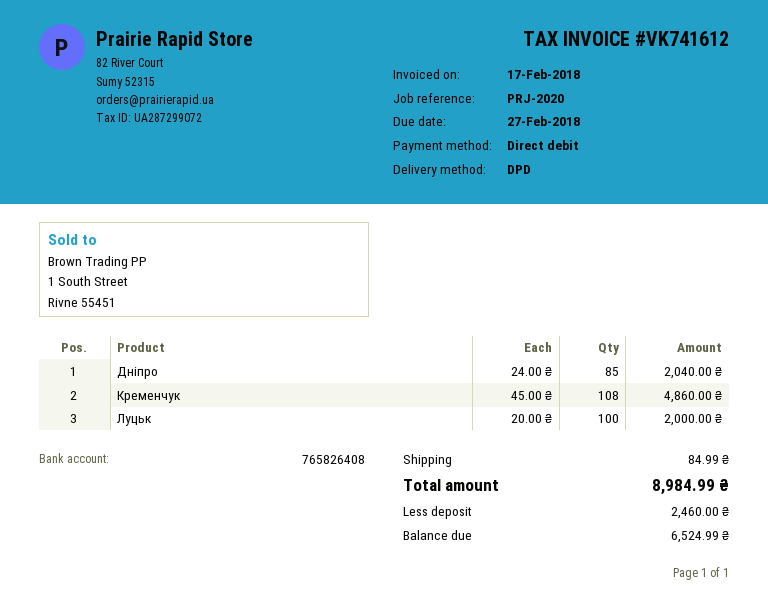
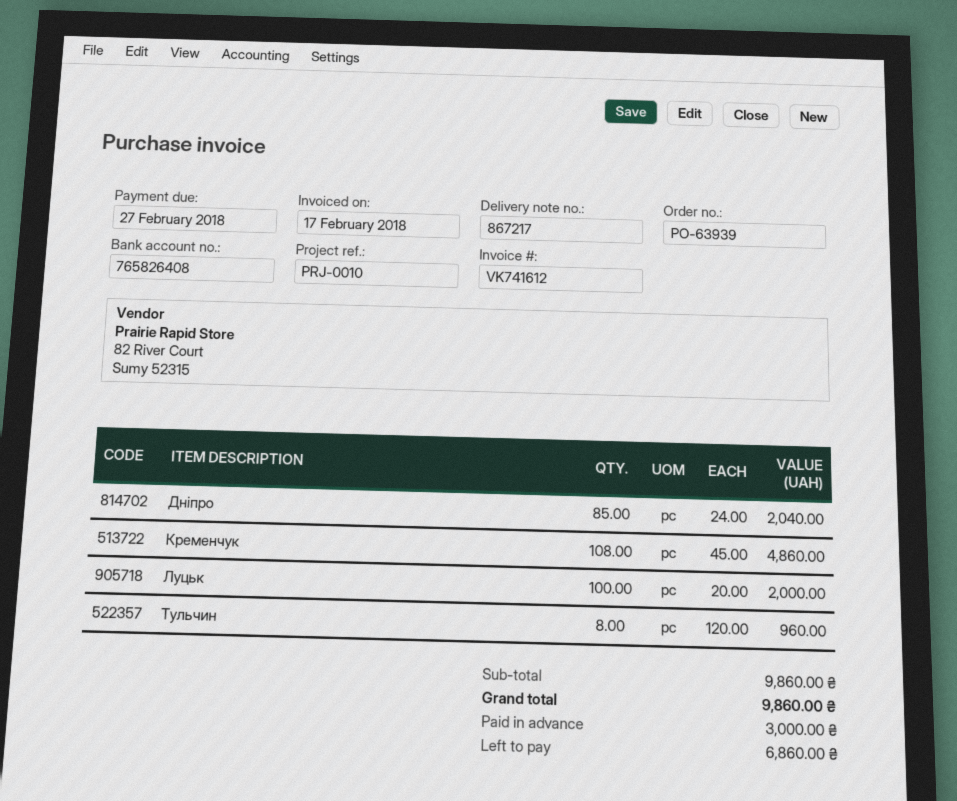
reference: PRJ-2020 -> PRJ-0010
Тульчин: none -> 8 x 120.00 = 960.00
shipping: 84.99 -> none
total: 8984.99 -> 9860.00
deposit: 2460.00 -> 3000.00
balance: 6524.99 -> 6860.00

